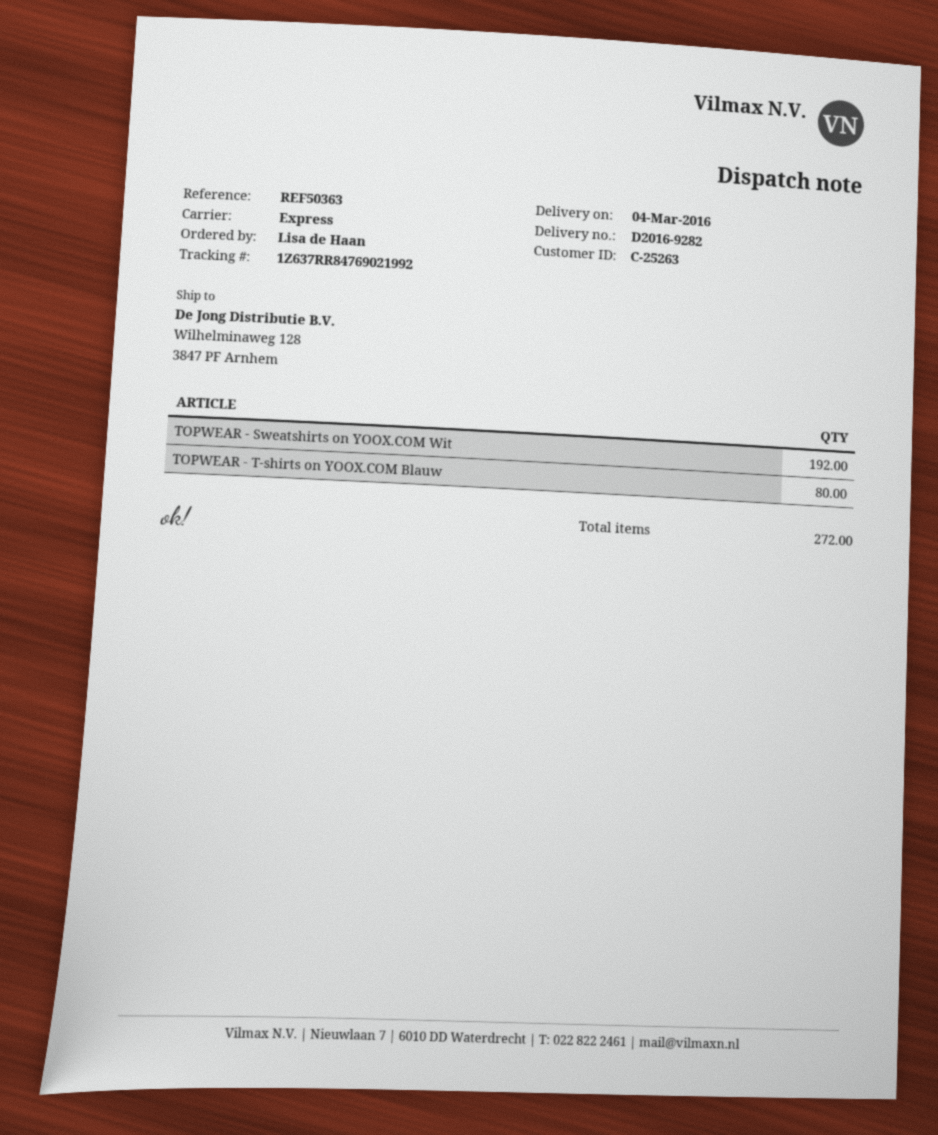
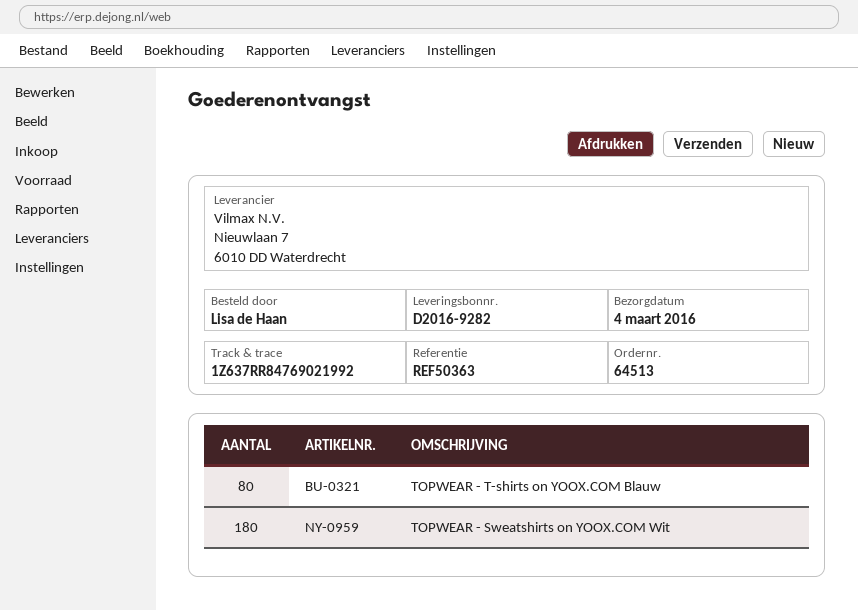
TOPWEAR - Sweatshirts on YOOX.COM Wit: 192 -> 180

